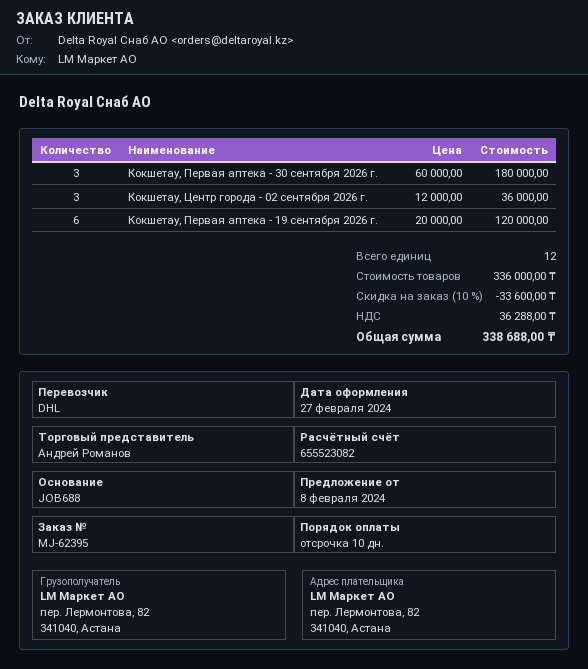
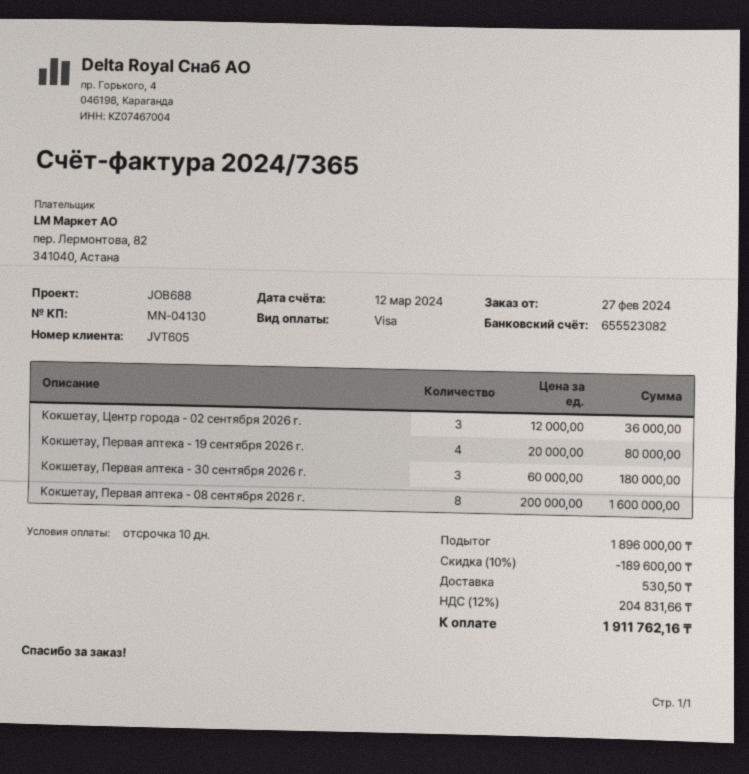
Кокшетау, Первая аптека - 19 сентября 2026 г.: 6 x 20000.00 = 120000.00 -> 4 x 20000.00 = 80000.00
Кокшетау, Первая аптека - 08 сентября 2026 г.: none -> 8 x 200000.00 = 1600000.00
subtotal: 336000.00 -> 1896000.00
discount: 10% = 33600.00 -> 10% = 189600.00
shipping: none -> 530.50
tax: 36288.00 -> 204831.66
total: 338688.00 -> 1911762.16

